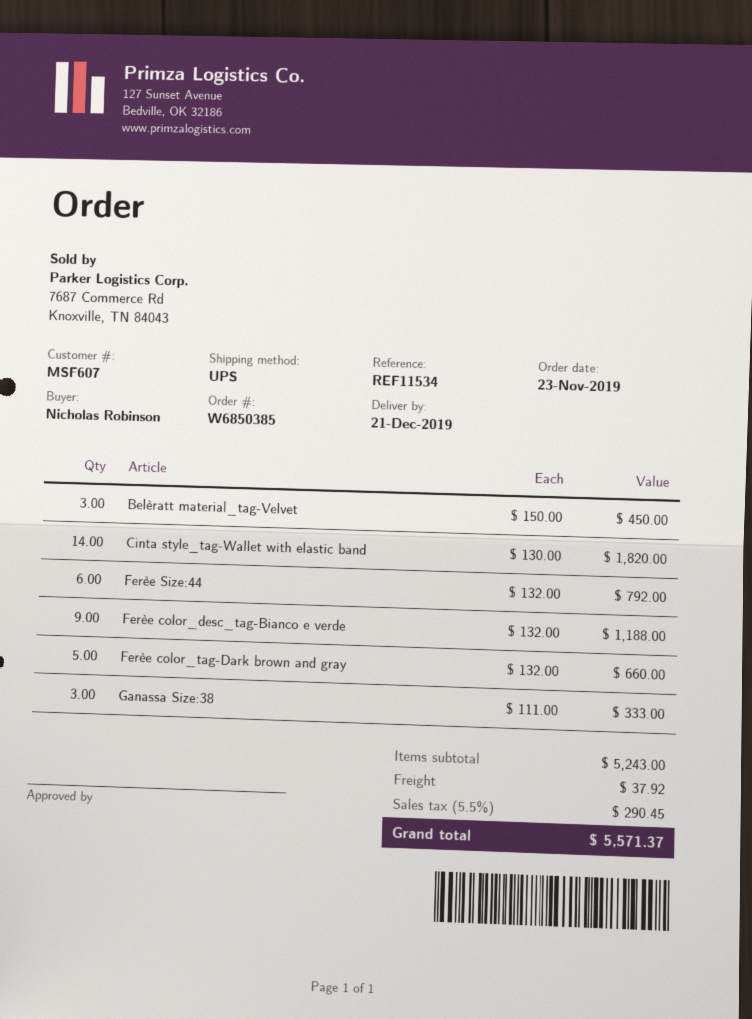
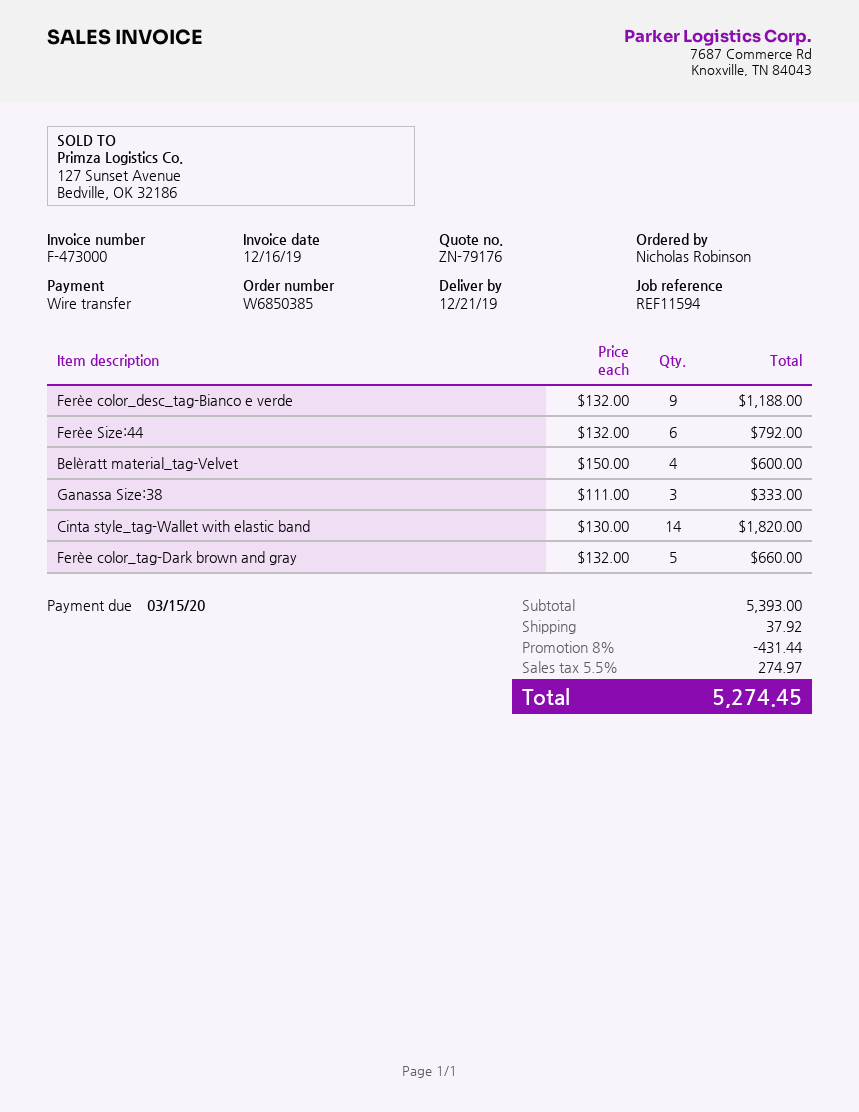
reference: REF11534 -> REF11594
Belèratt material_tag-Velvet: 3 x 150.00 = 450.00 -> 4 x 150.00 = 600.00
subtotal: 5243.00 -> 5393.00
discount: none -> 8% = 431.44
tax: 5.5% = 290.45 -> 5.5% = 274.97
total: 5571.37 -> 5274.45

